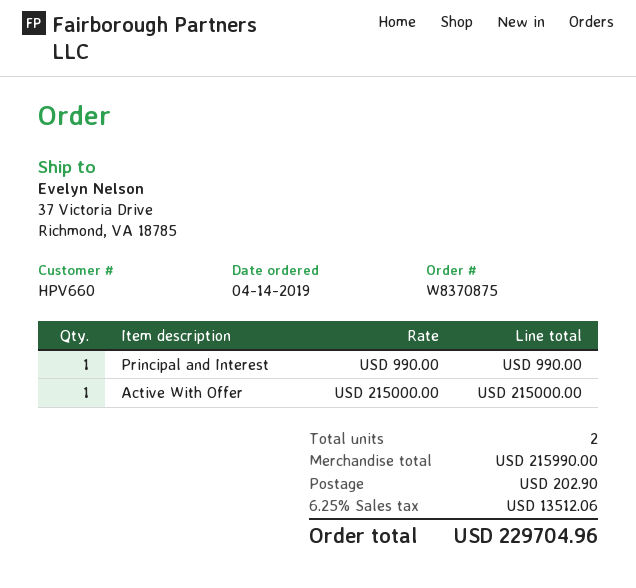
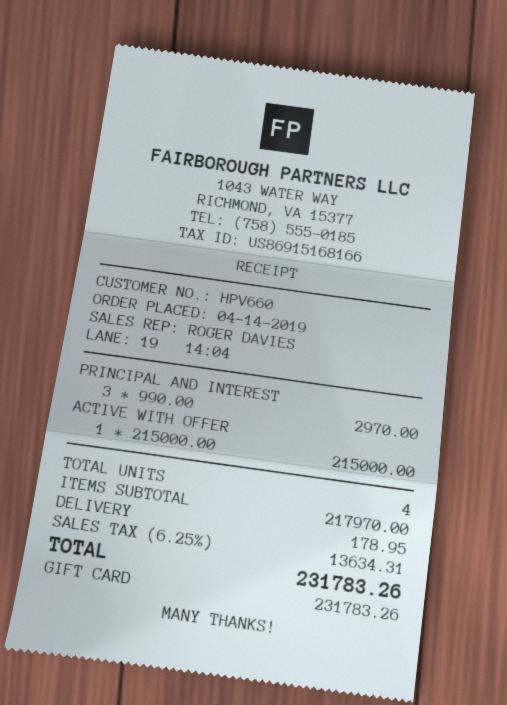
Principal and Interest: 1 x 990.00 = 990.00 -> 3 x 990.00 = 2970.00
total quantity: 2 -> 4
subtotal: 215990.00 -> 217970.00
shipping: 202.90 -> 178.95
tax: 6.25% = 13512.06 -> 6.25% = 13634.31
total: 229704.96 -> 231783.26

